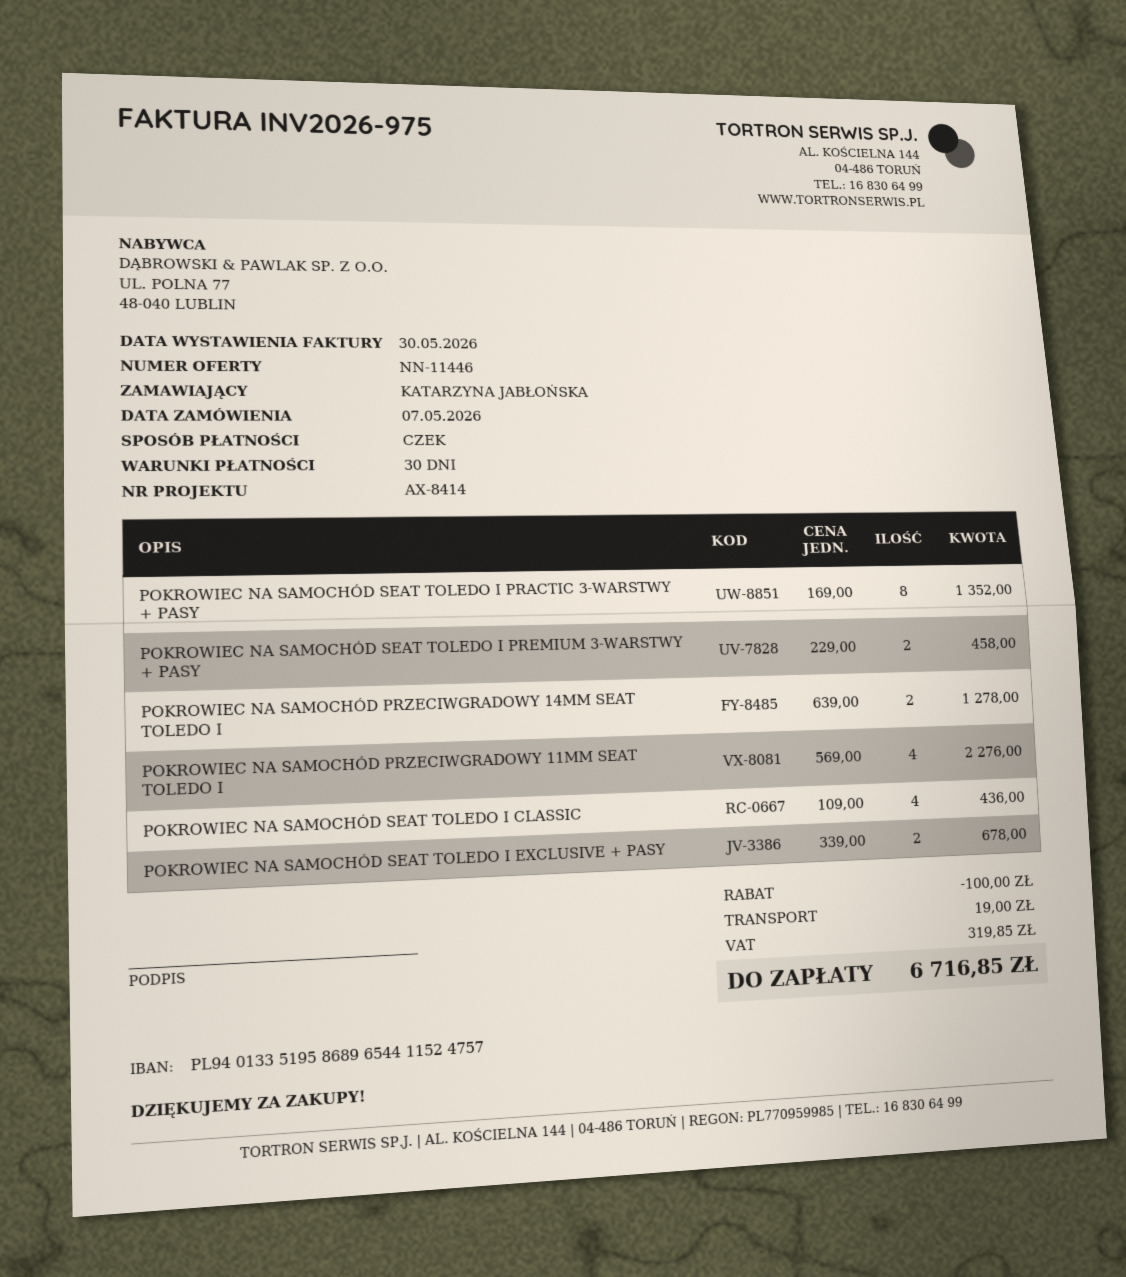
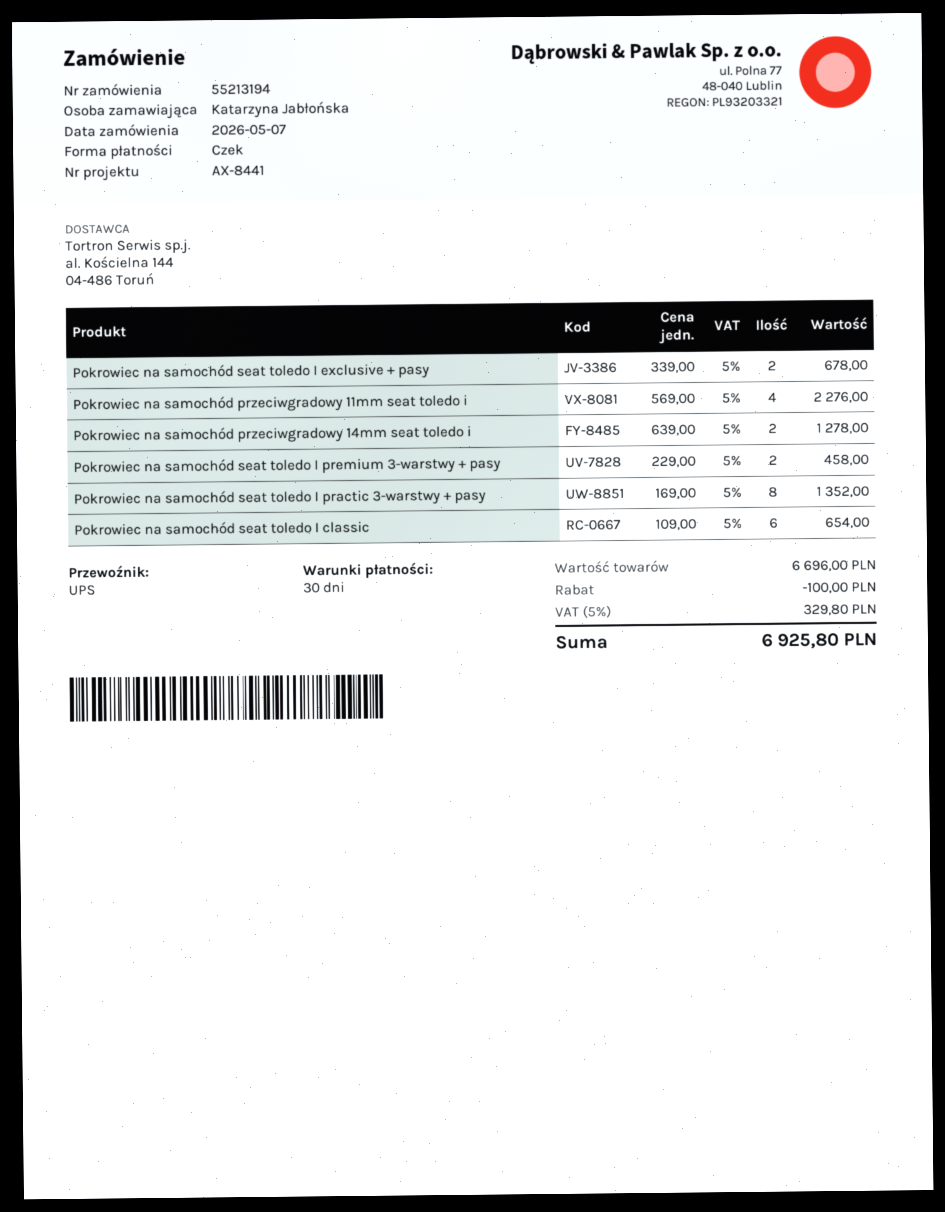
reference: AX-8414 -> AX-8441
POKROWIEC NA SAMOCHÓD SEAT TOLEDO I CLASSIC: 4 x 109.00 = 436.00 -> 6 x 109.00 = 654.00
shipping: 19.00 -> none
tax: 319.85 -> 329.80
total: 6716.85 -> 6925.80

